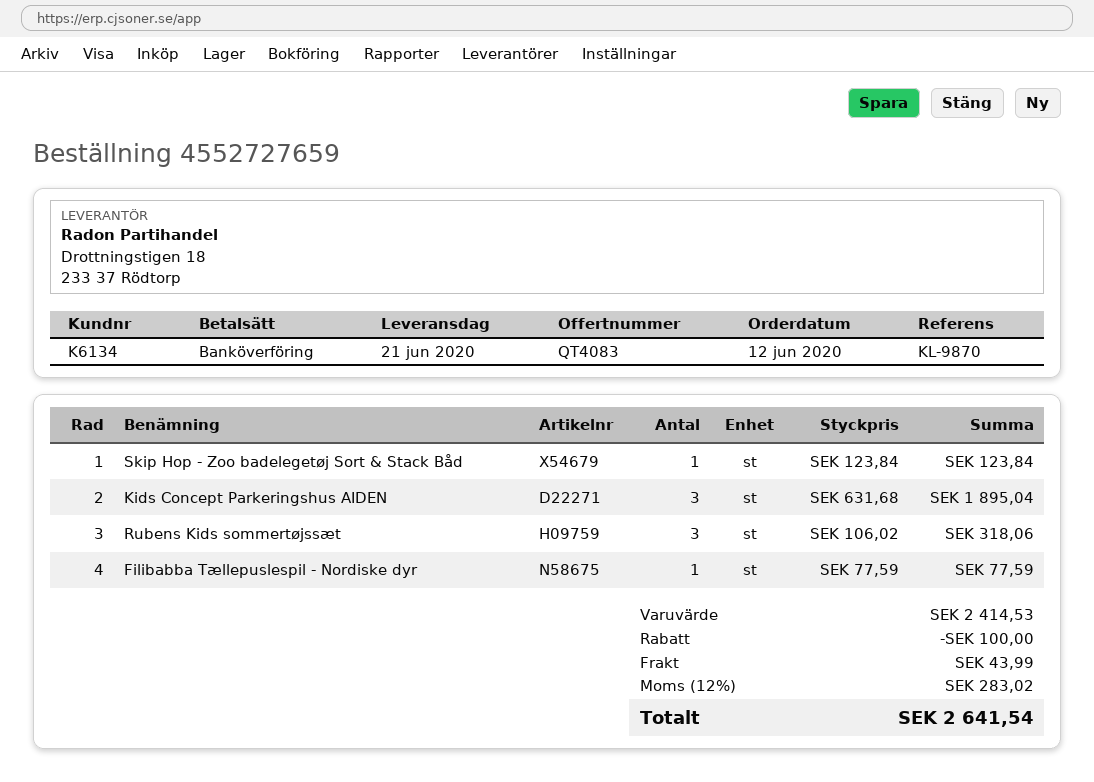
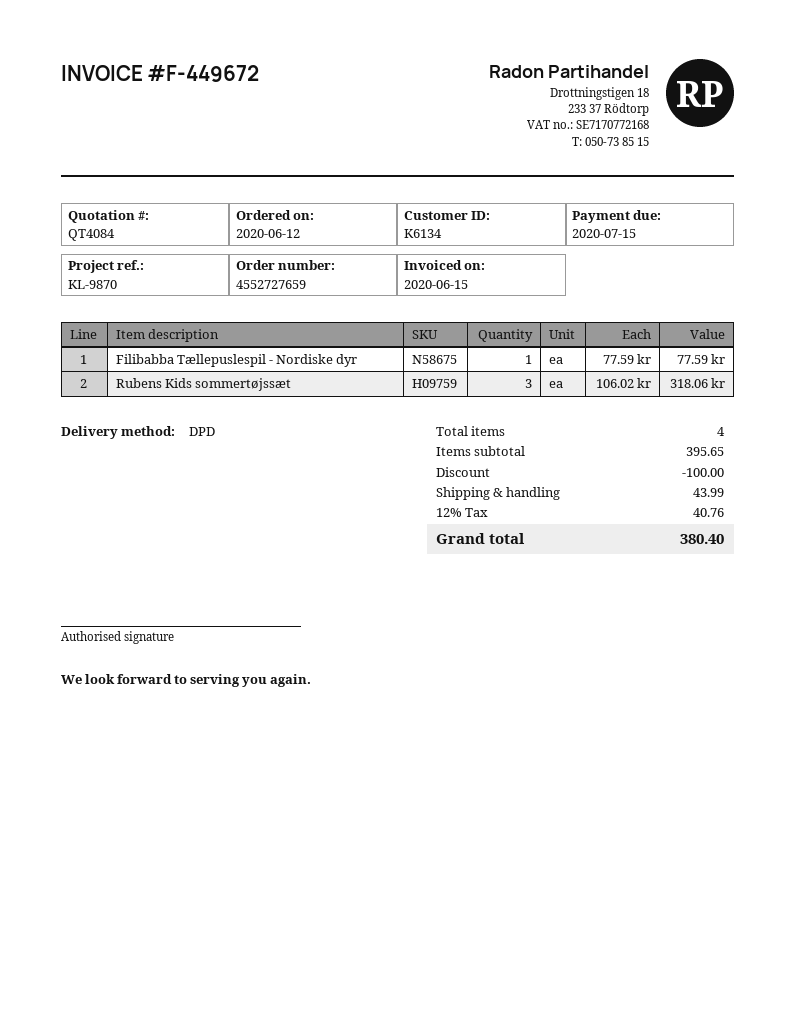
quote number: QT4083 -> QT4084
Skip Hop - Zoo badelegetøj Sort & Stack Båd: 1 x 123.84 = 123.84 -> none
Kids Concept Parkeringshus AIDEN: 3 x 631.68 = 1895.04 -> none
subtotal: 2414.53 -> 395.65
tax: 12% = 283.02 -> 12% = 40.76
total: 2641.54 -> 380.40

